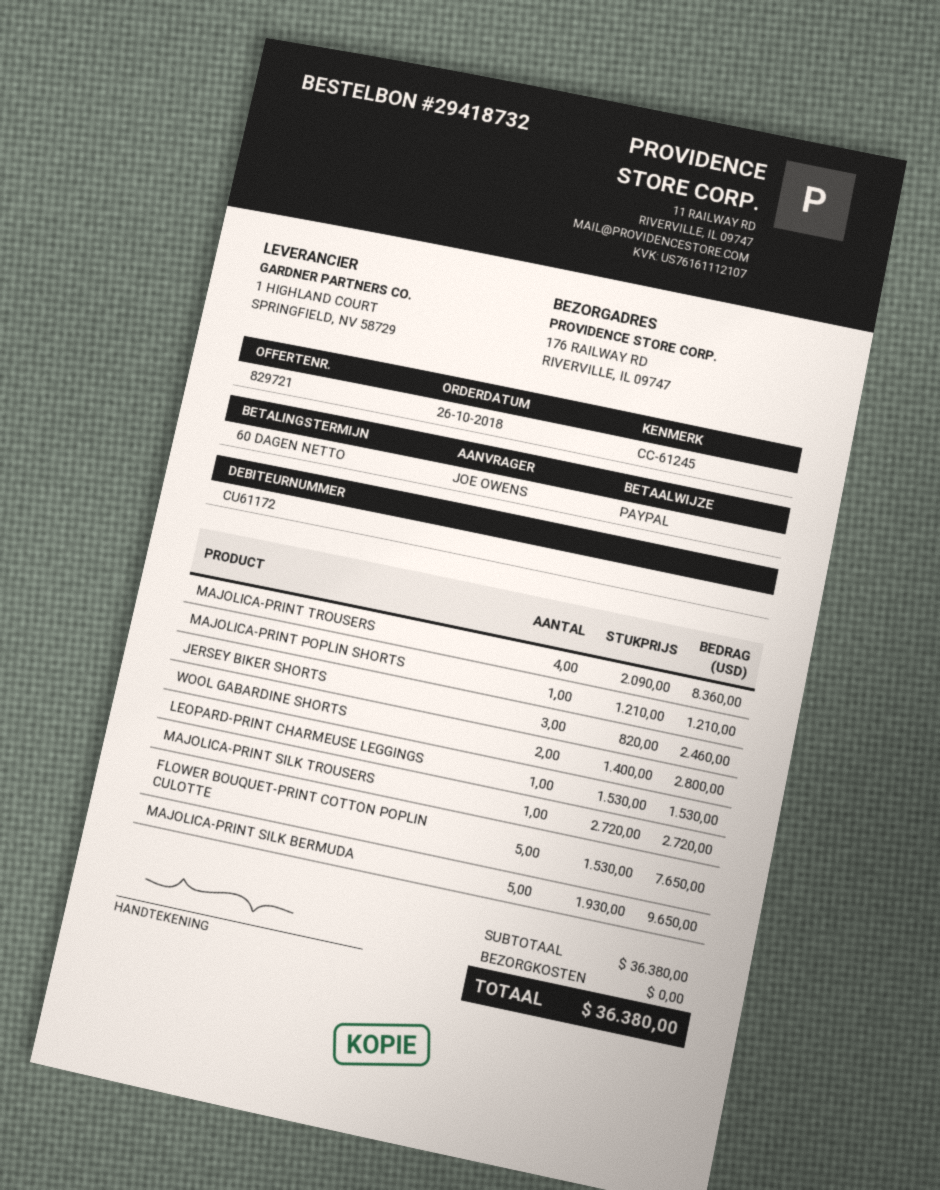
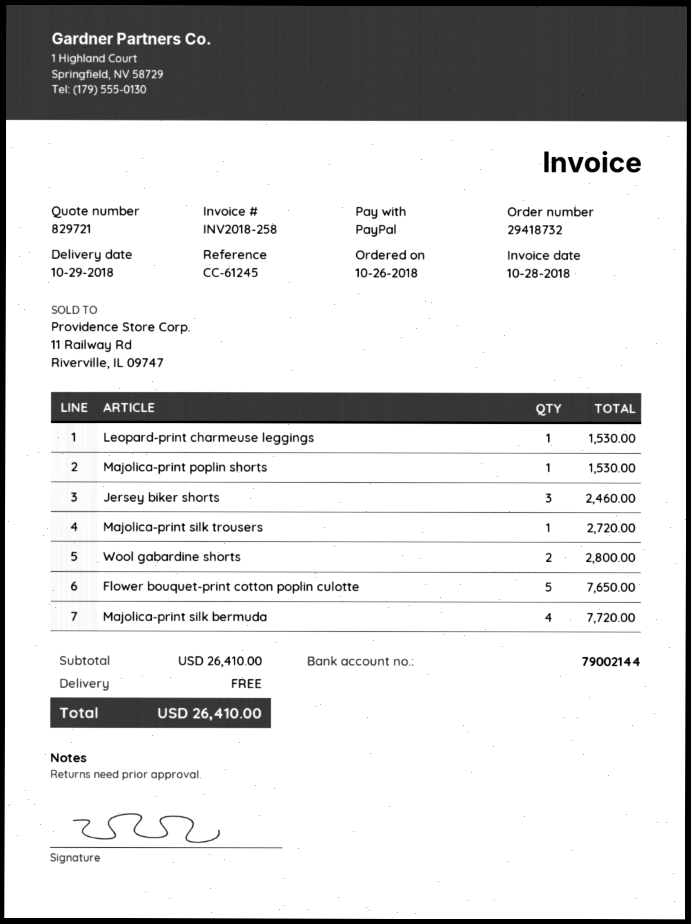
MAJOLICA-PRINT TROUSERS: 4 for 8360.00 -> none
MAJOLICA-PRINT POPLIN SHORTS: 1 for 1210.00 -> 1 for 1530.00
MAJOLICA-PRINT SILK BERMUDA: 5 for 9650.00 -> 4 for 7720.00
subtotal: 36380.00 -> 26410.00
total: 36380.00 -> 26410.00

